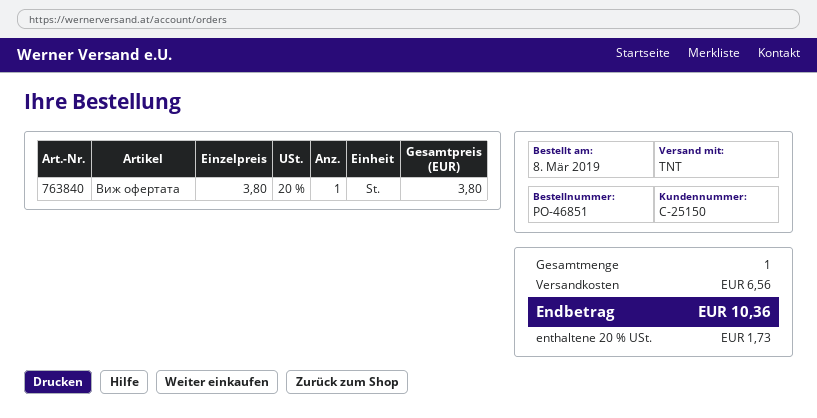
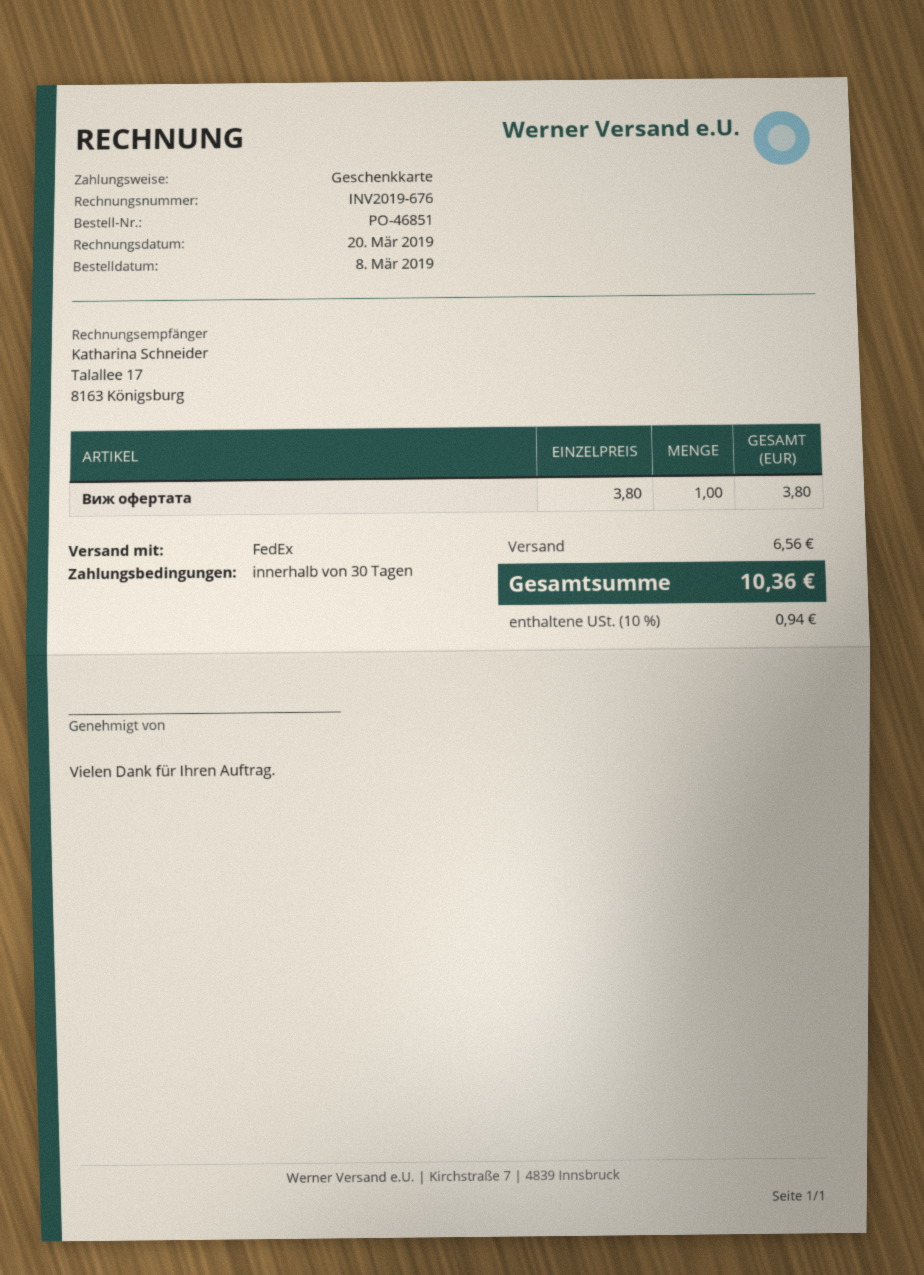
shipping method: TNT -> FedEx
tax: 20% = 1.73 -> 10% = 0.94

